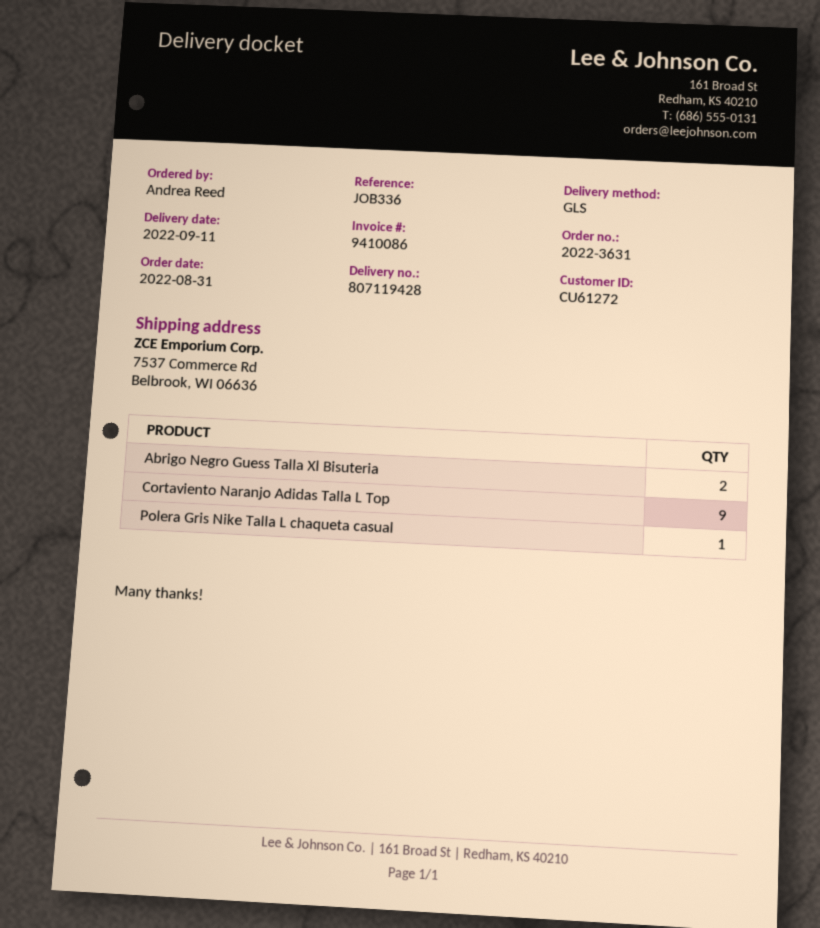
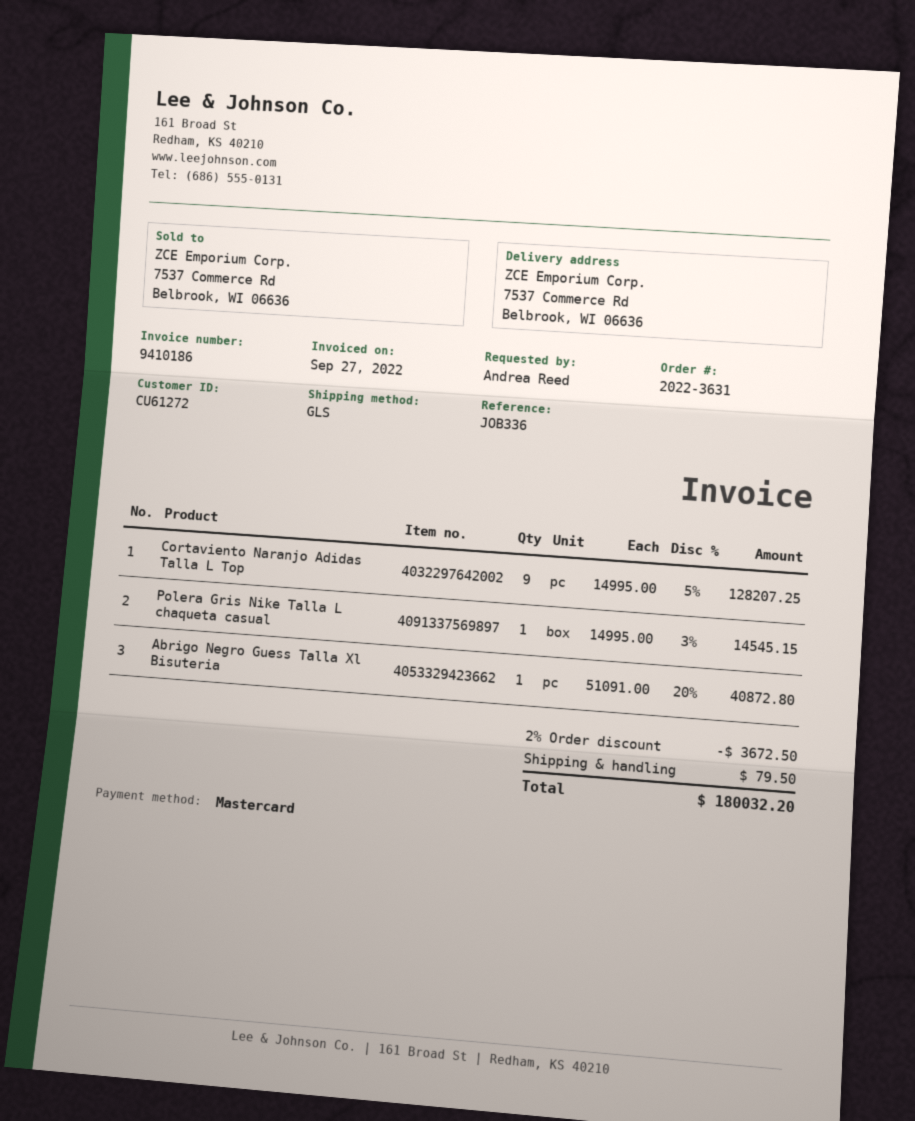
invoice number: 9410086 -> 9410186
Abrigo Negro Guess Talla Xl Bisuteria: 2 -> 1

